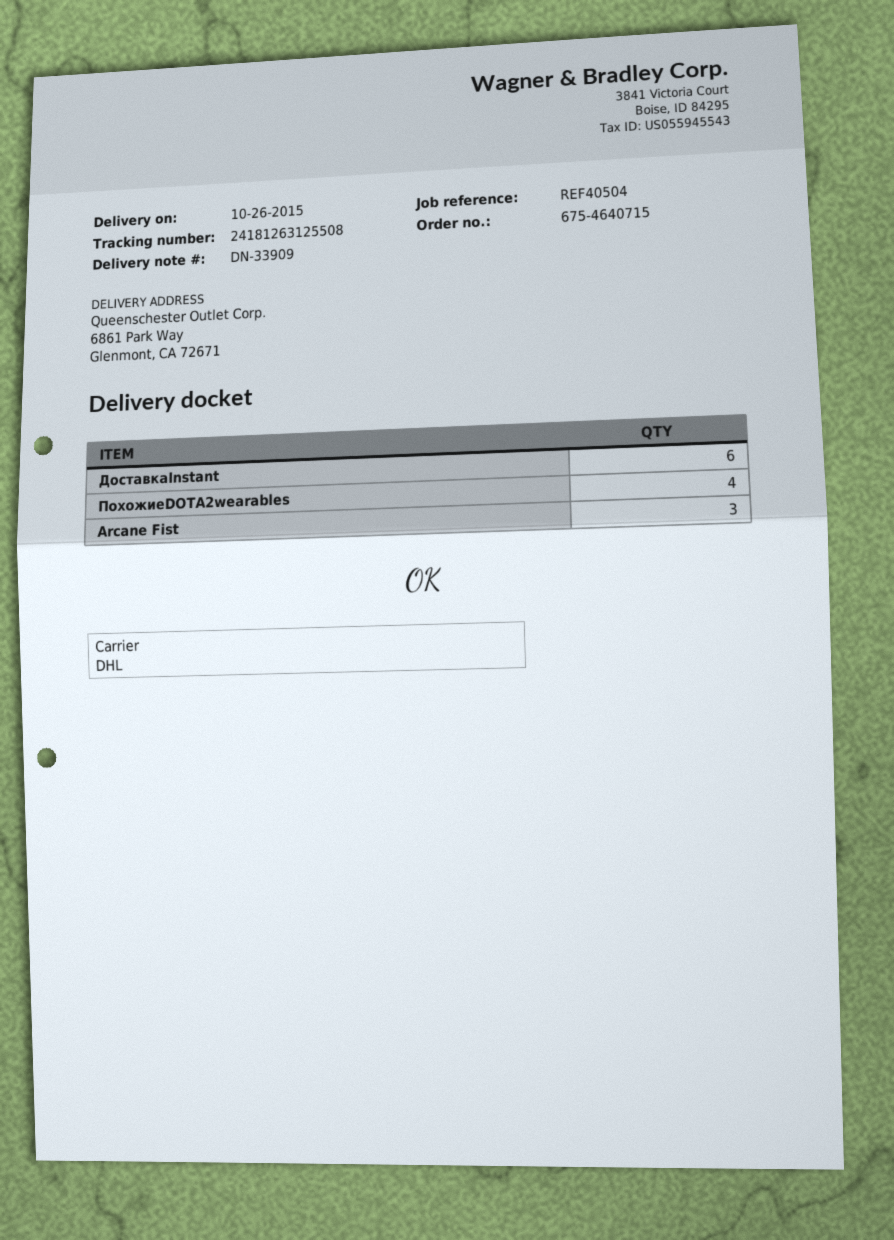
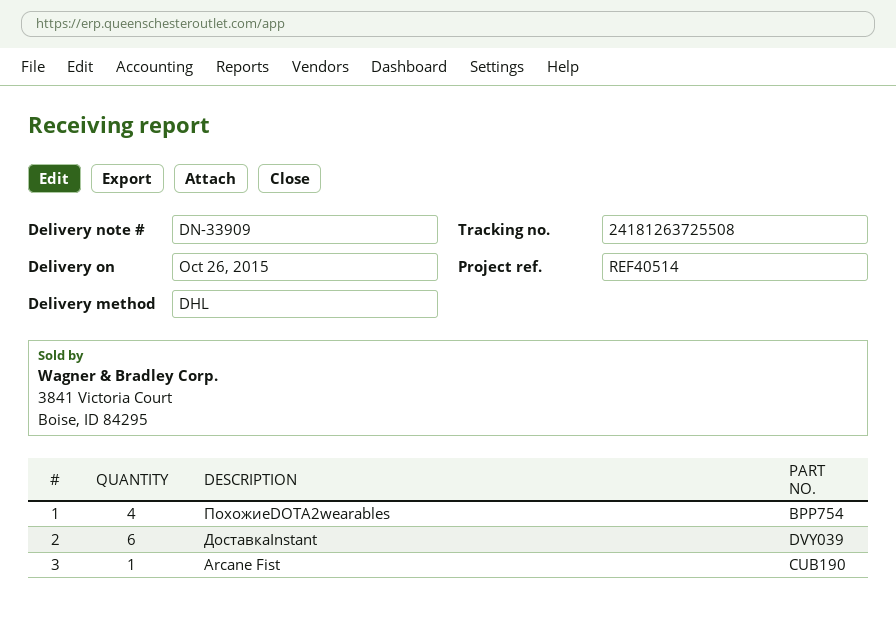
reference: REF40504 -> REF40514
tracking number: 24181263125508 -> 24181263725508
Arcane Fist: 3 -> 1

